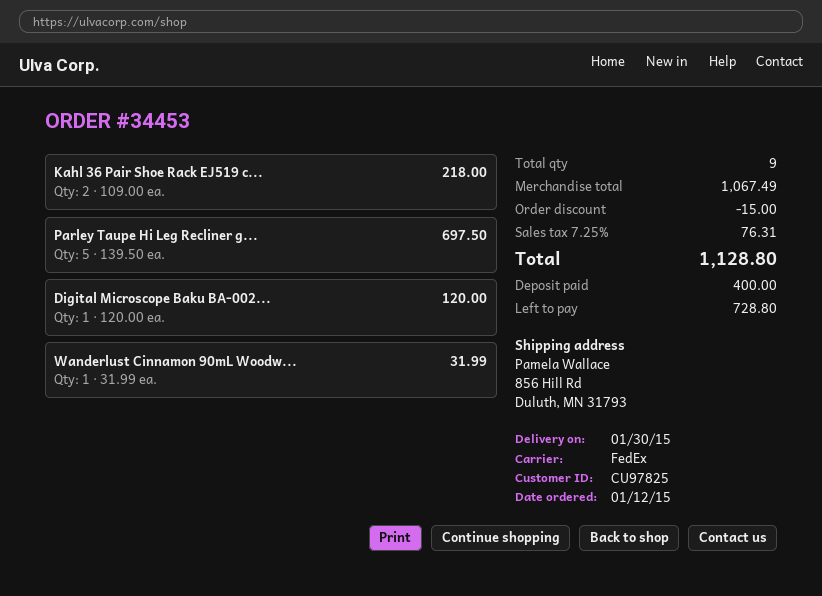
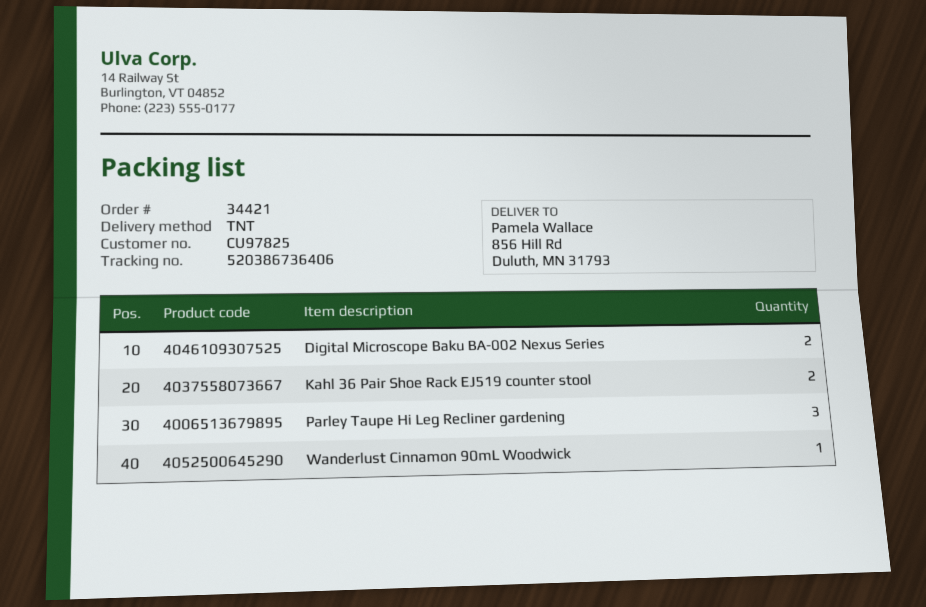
order number: 34453 -> 34421
shipping method: FedEx -> TNT
Parley Taupe Hi Leg Recliner g...: 5 -> 3
Digital Microscope Baku BA-002...: 1 -> 2

